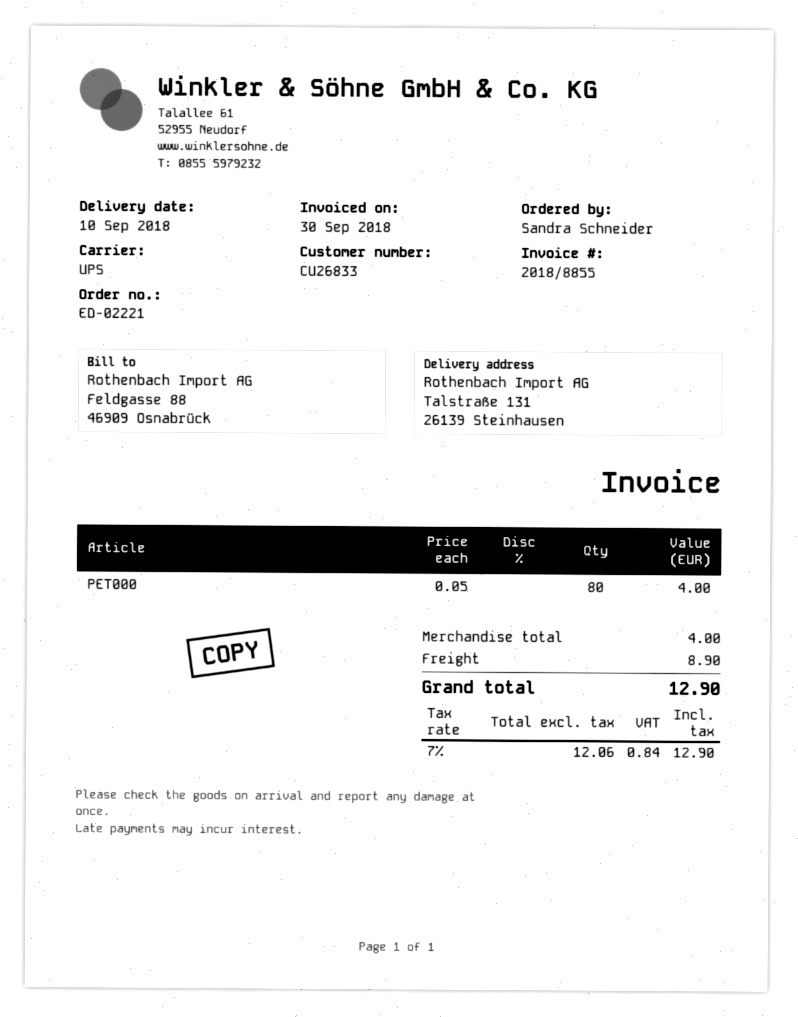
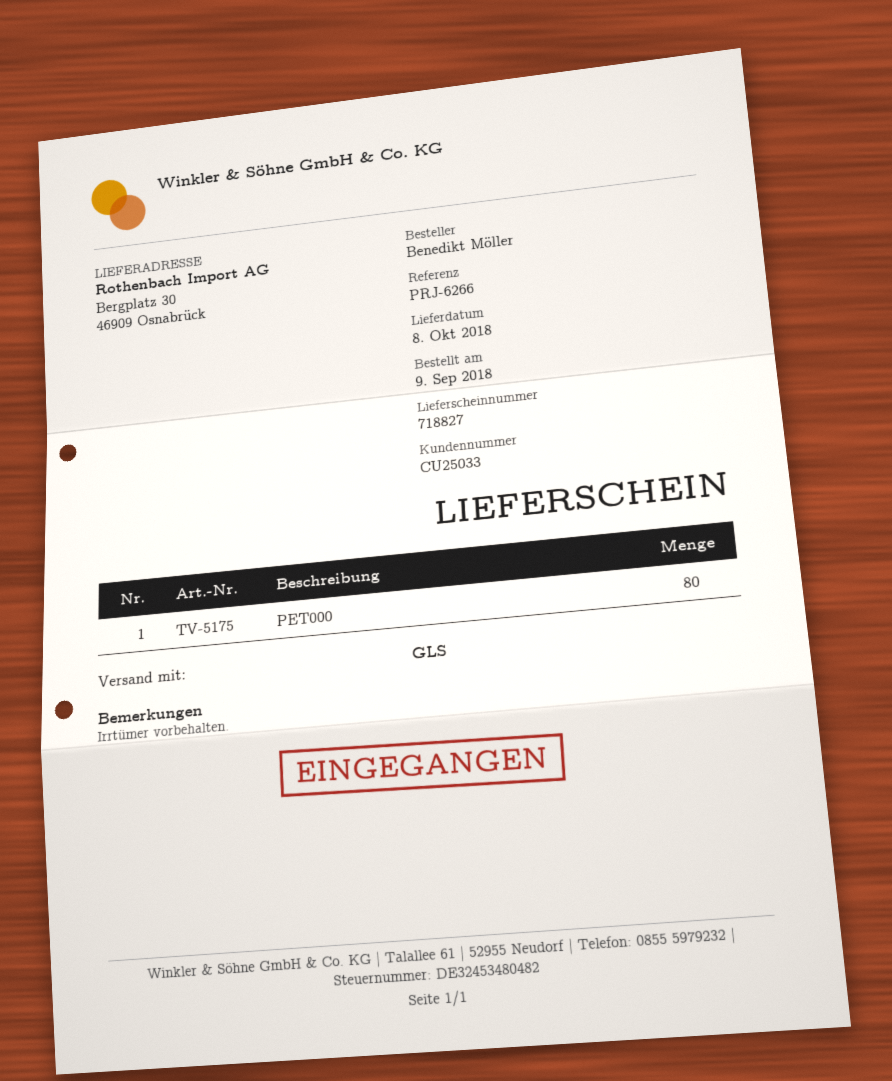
delivery date: 2018-09-10 -> 2018-10-08
customer number: CU26833 -> CU25033
ordered by: Sandra Schneider -> Benedikt Möller
shipping method: UPS -> GLS
ship to: Talstraße 131, 26139 Steinhausen -> Bergplatz 30, 46909 Osnabrück

